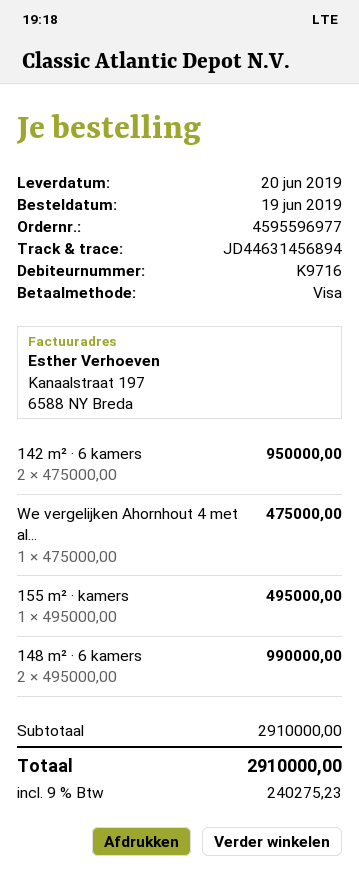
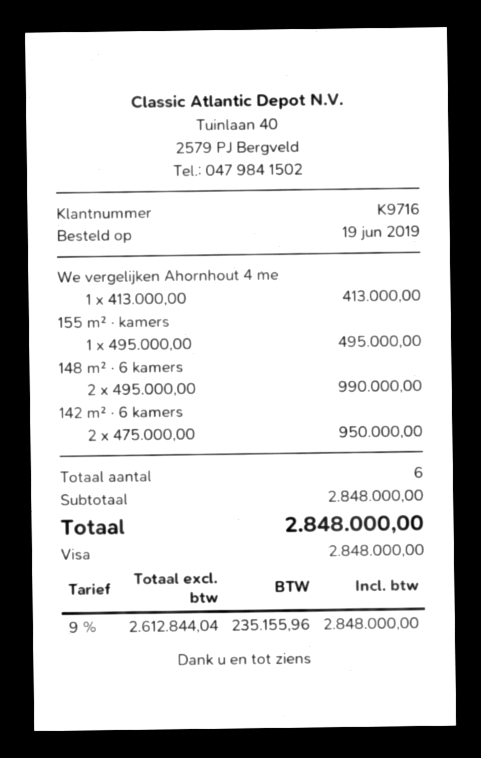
We vergelijken Ahornhout 4 met al...: 1 x 475000.00 = 475000.00 -> 1 x 413000.00 = 413000.00
subtotal: 2910000.00 -> 2848000.00
tax: 9% = 240275.23 -> 9% = 235155.96
total: 2910000.00 -> 2848000.00

